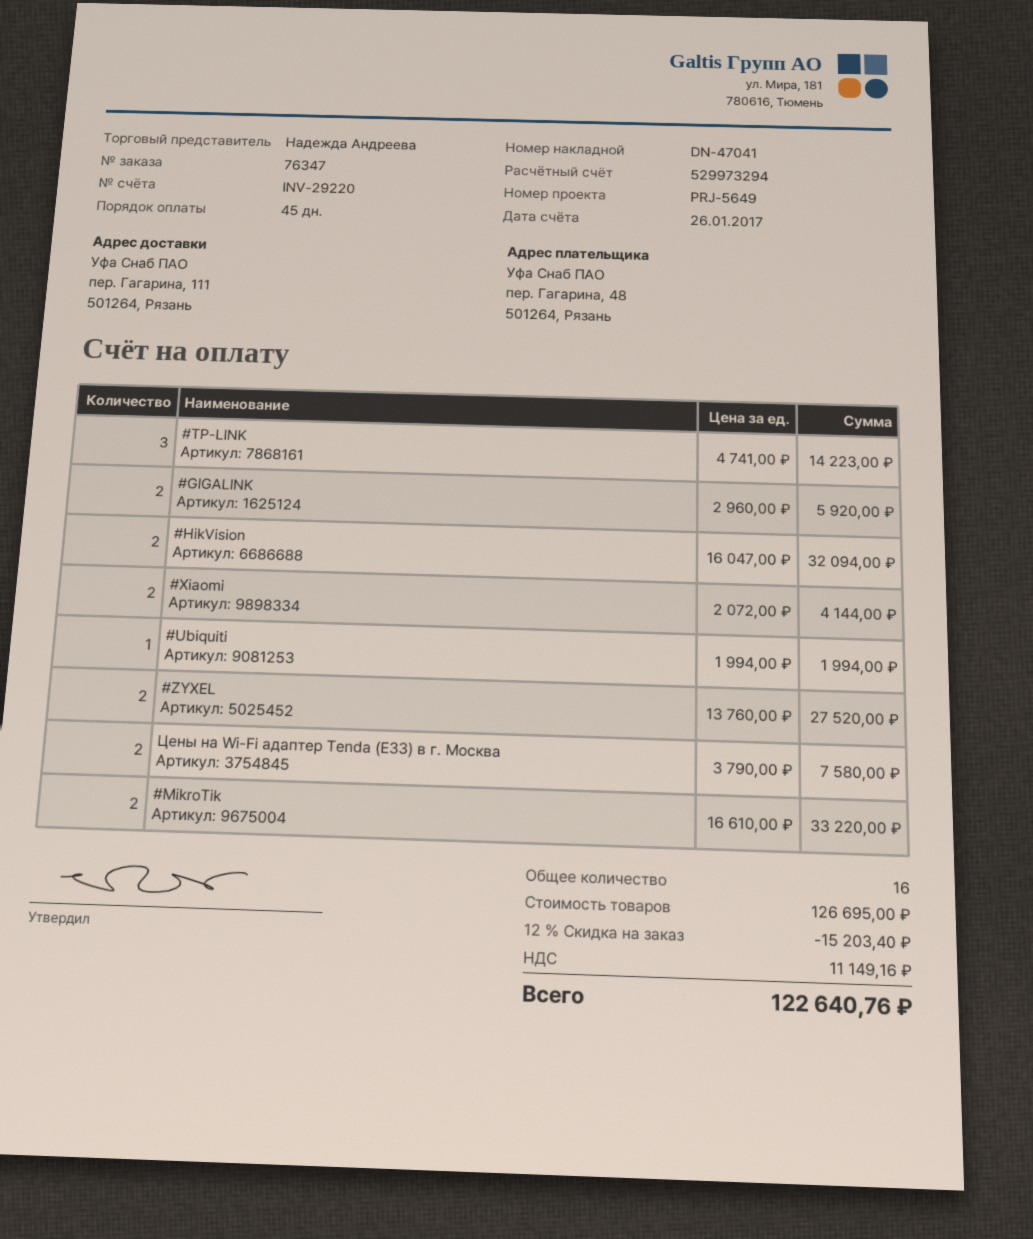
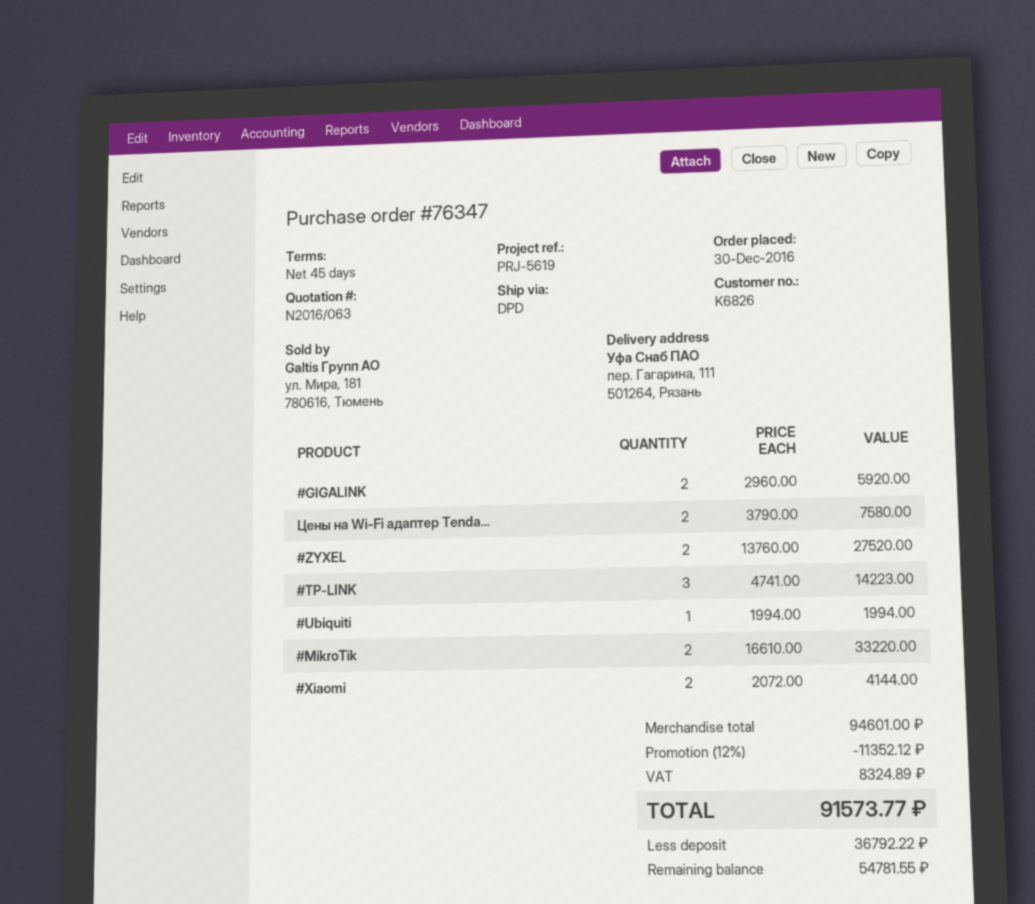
reference: PRJ-5649 -> PRJ-5619
#HikVision: 2 x 16047.00 = 32094.00 -> none
subtotal: 126695.00 -> 94601.00
discount: 12% = 15203.40 -> 12% = 11352.12
tax: 11149.16 -> 8324.89
total: 122640.76 -> 91573.77

